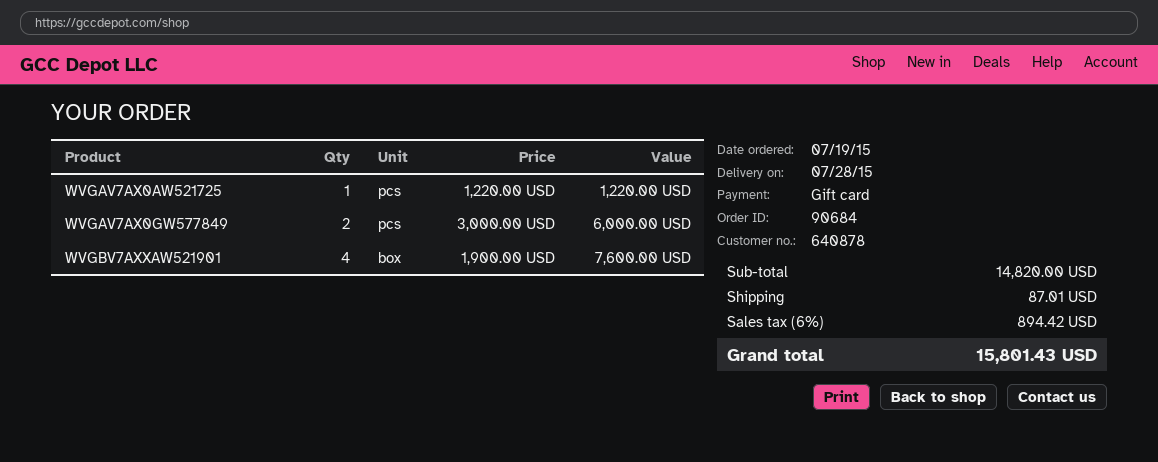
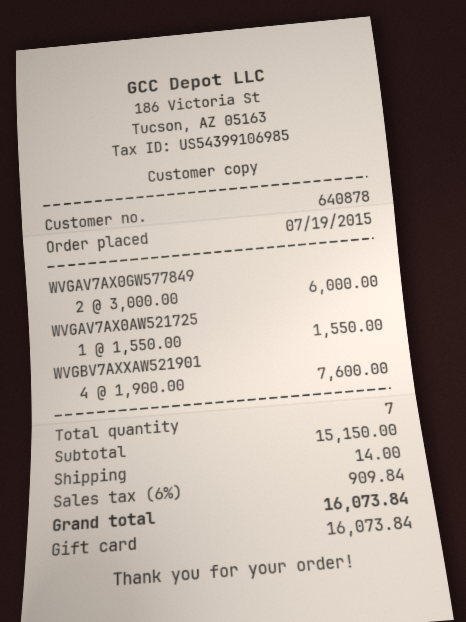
WVGAV7AX0AW521725: 1 x 1220.00 = 1220.00 -> 1 x 1550.00 = 1550.00
subtotal: 14820.00 -> 15150.00
shipping: 87.01 -> 14.00
tax: 6% = 894.42 -> 6% = 909.84
total: 15801.43 -> 16073.84

